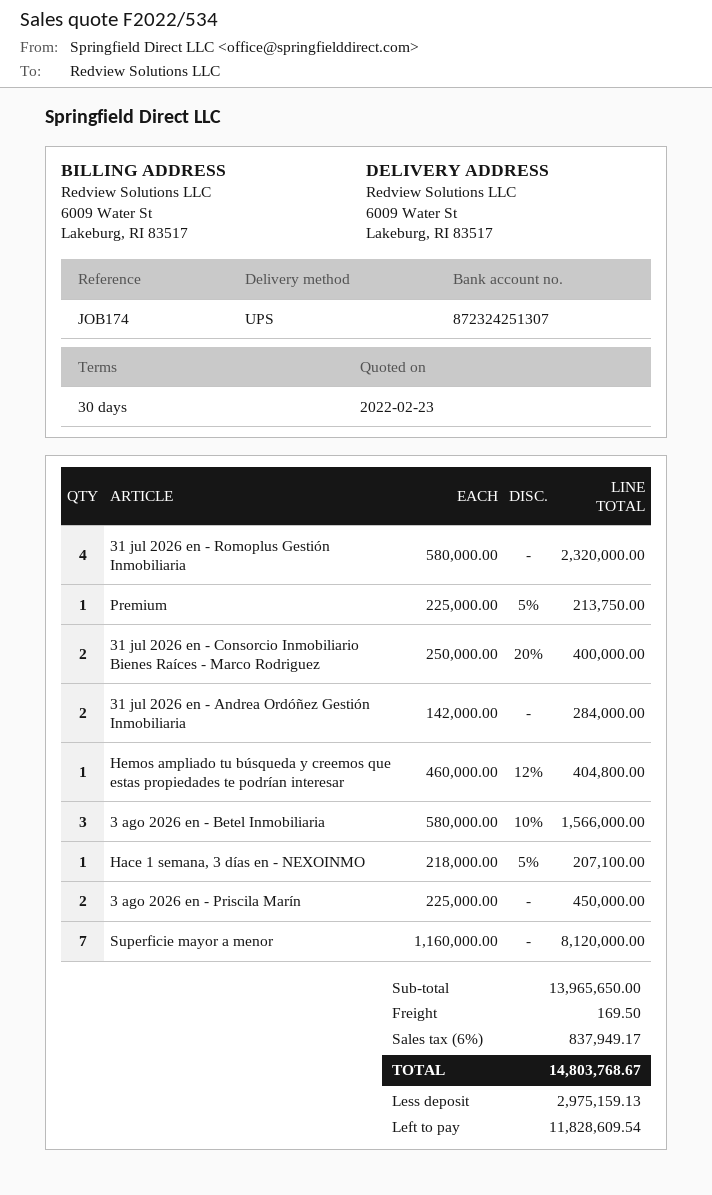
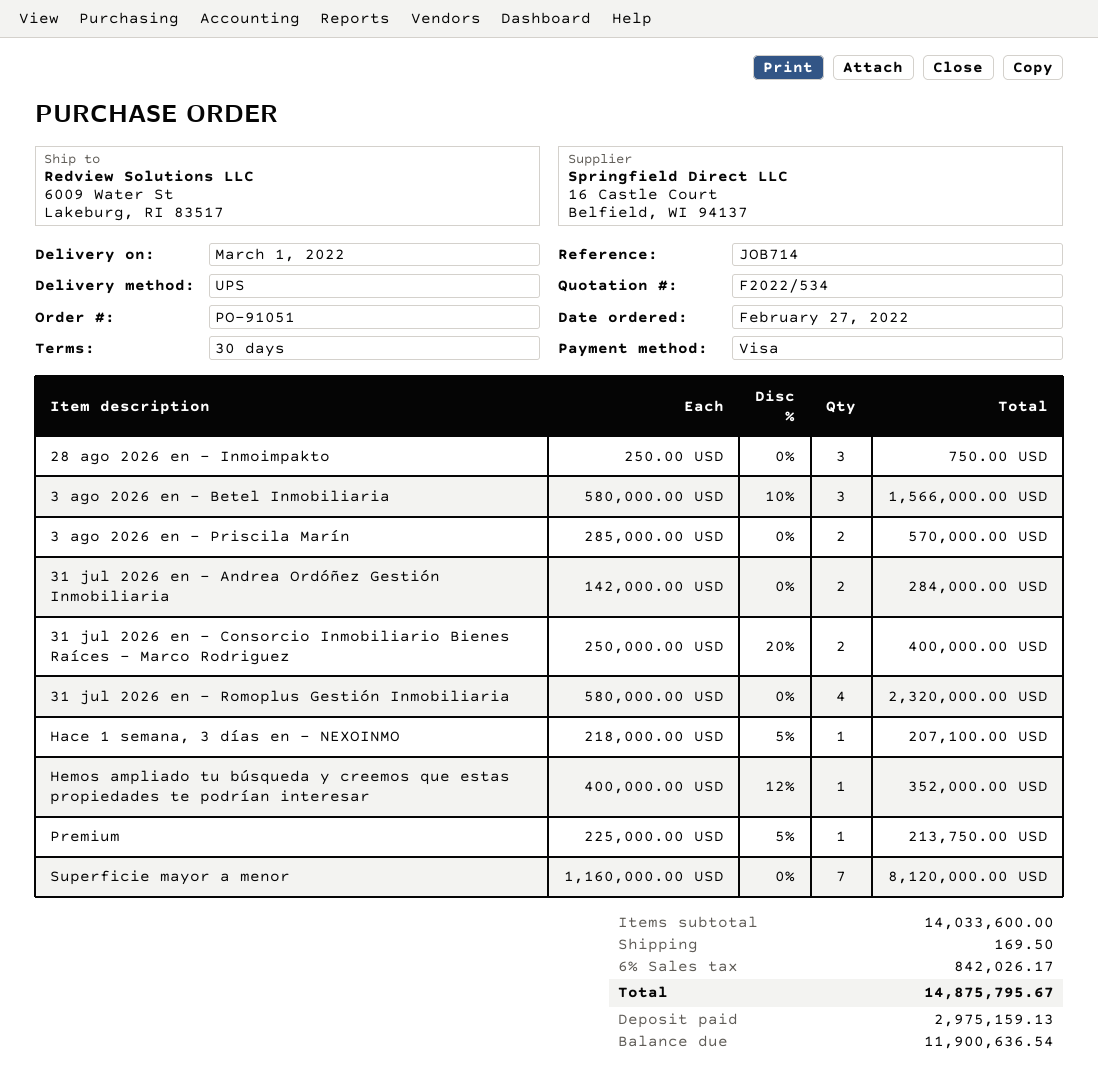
reference: JOB174 -> JOB714
Hemos ampliado tu búsqueda y creemos que estas propiedades te podrían interesar: 1 x 460000.00 - 12% = 404800.00 -> 1 x 400000.00 - 12% = 352000.00
3 ago 2026 en - Priscila Marín: 2 x 225000.00 = 450000.00 -> 2 x 285000.00 = 570000.00
28 ago 2026 en - Inmoimpakto: none -> 3 x 250.00 = 750.00
subtotal: 13965650.00 -> 14033600.00
tax: 6% = 837949.17 -> 6% = 842026.17
total: 14803768.67 -> 14875795.67
balance: 11828609.54 -> 11900636.54

